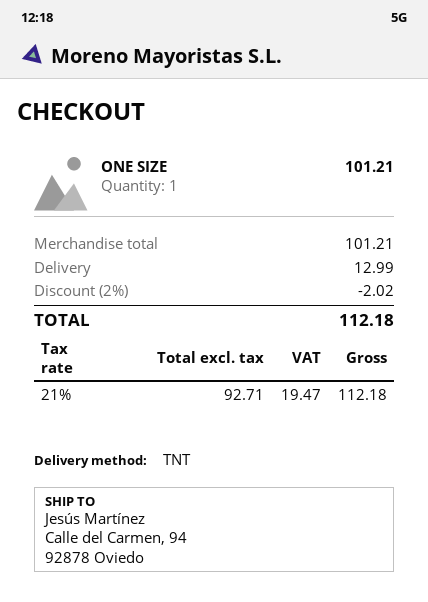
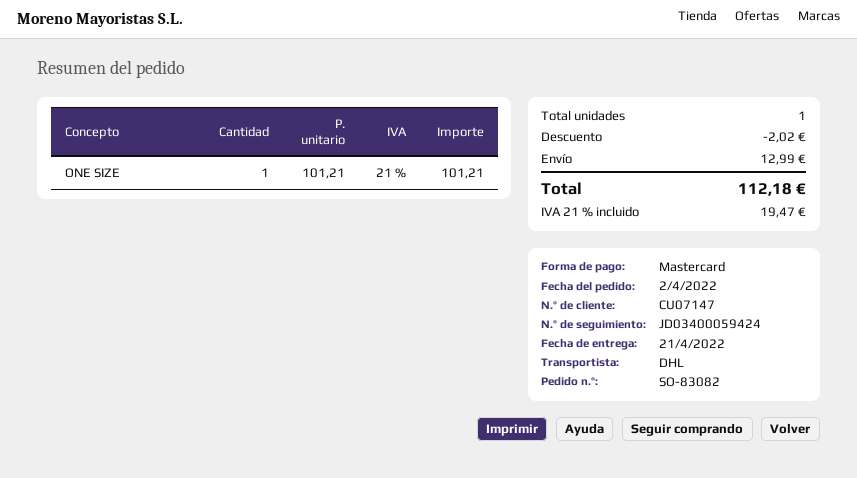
shipping method: TNT -> DHL

